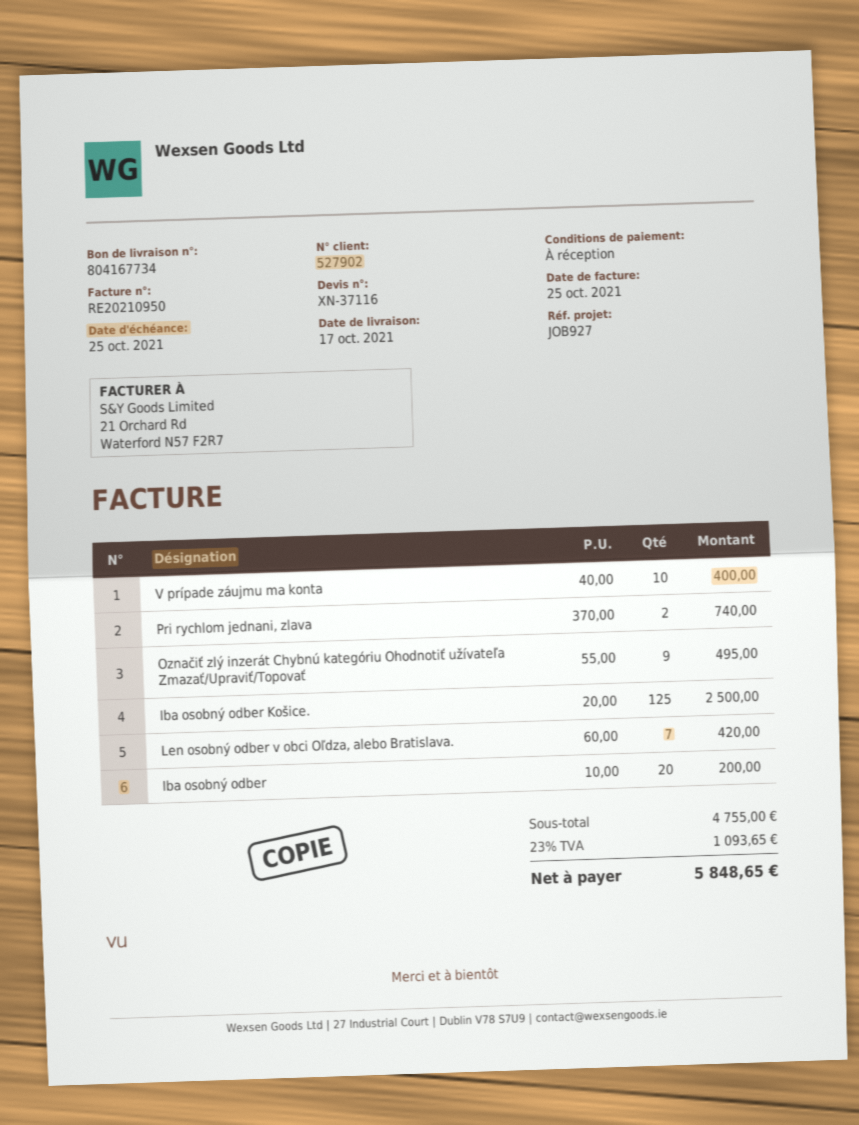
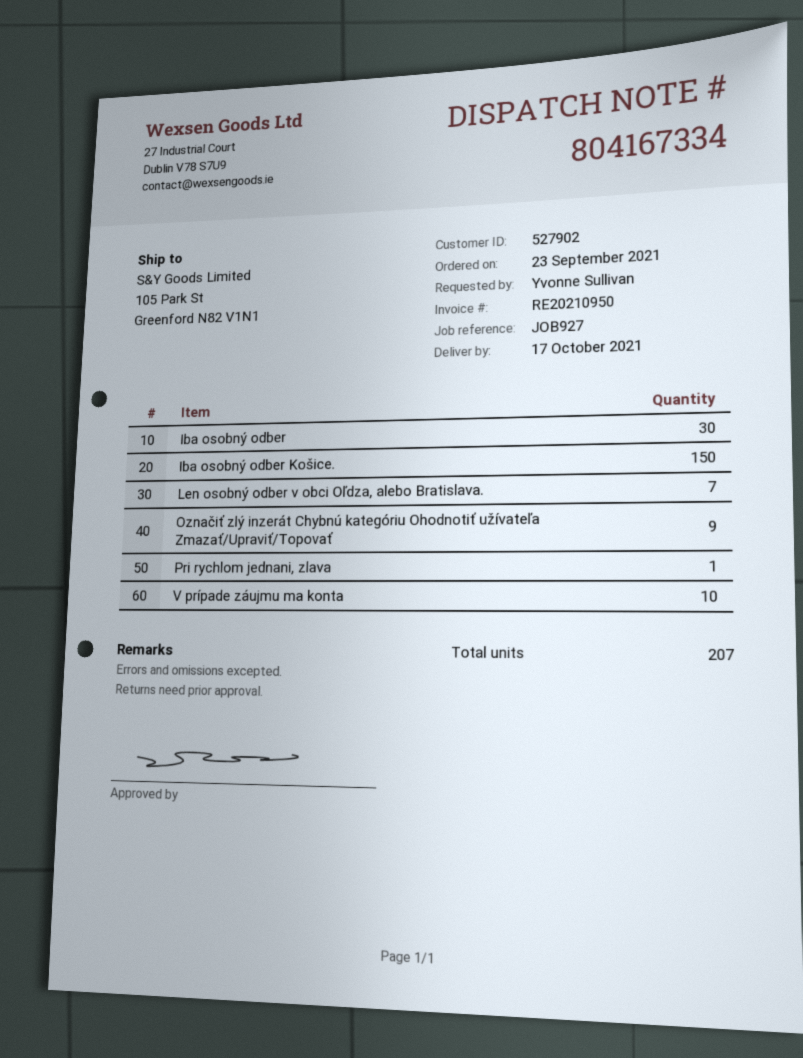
delivery note number: 804167734 -> 804167334
Pri rychlom jednani, zlava: 2 -> 1
Iba osobný odber Košice.: 125 -> 150
Iba osobný odber: 20 -> 30

